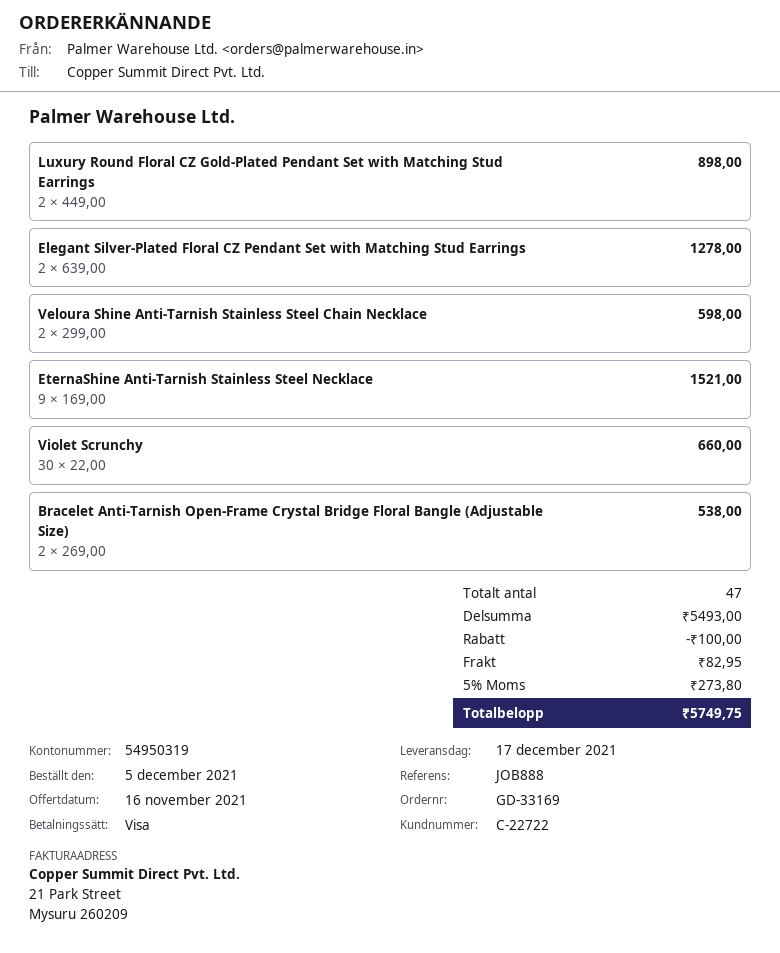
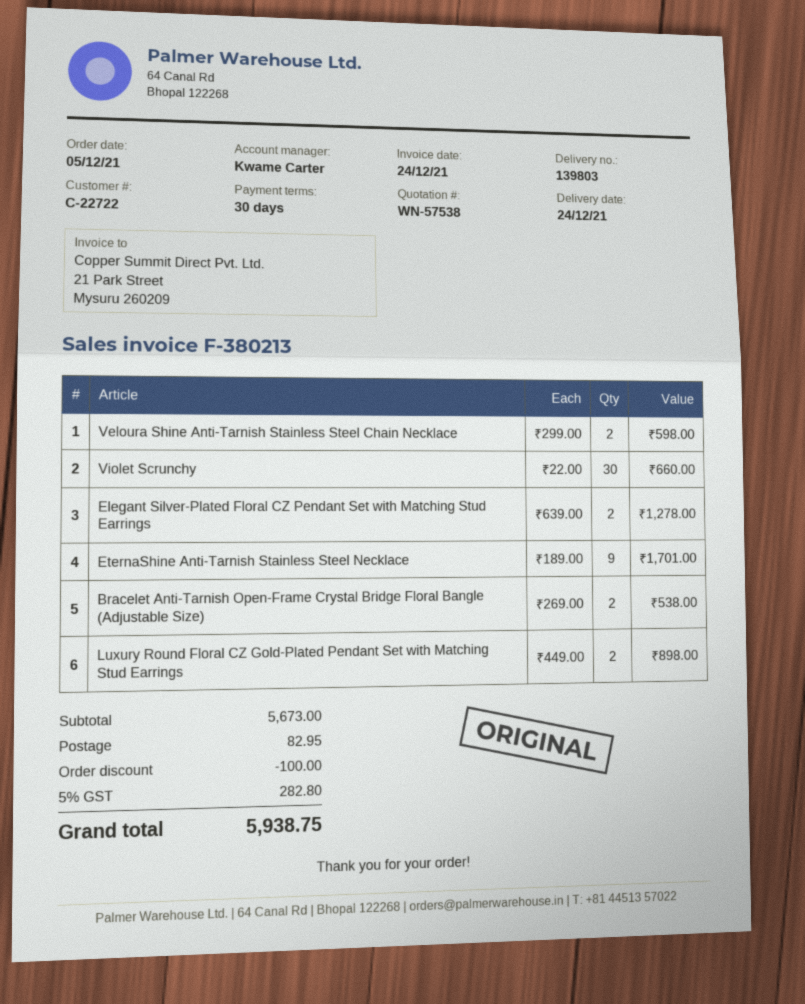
delivery date: 2021-12-17 -> 2021-12-24
EternaShine Anti-Tarnish Stainless Steel Necklace: 9 x 169.00 = 1521.00 -> 9 x 189.00 = 1701.00
subtotal: 5493.00 -> 5673.00
tax: 5% = 273.80 -> 5% = 282.80
total: 5749.75 -> 5938.75

